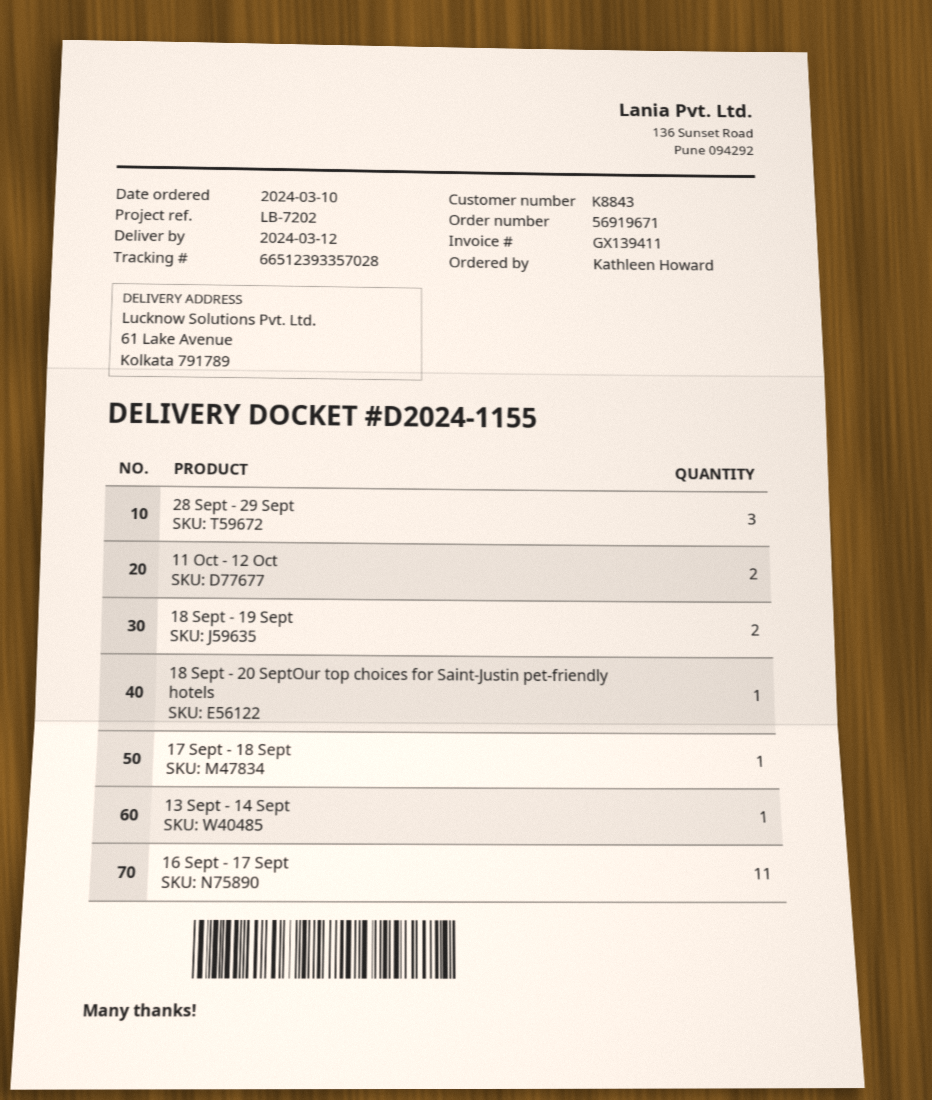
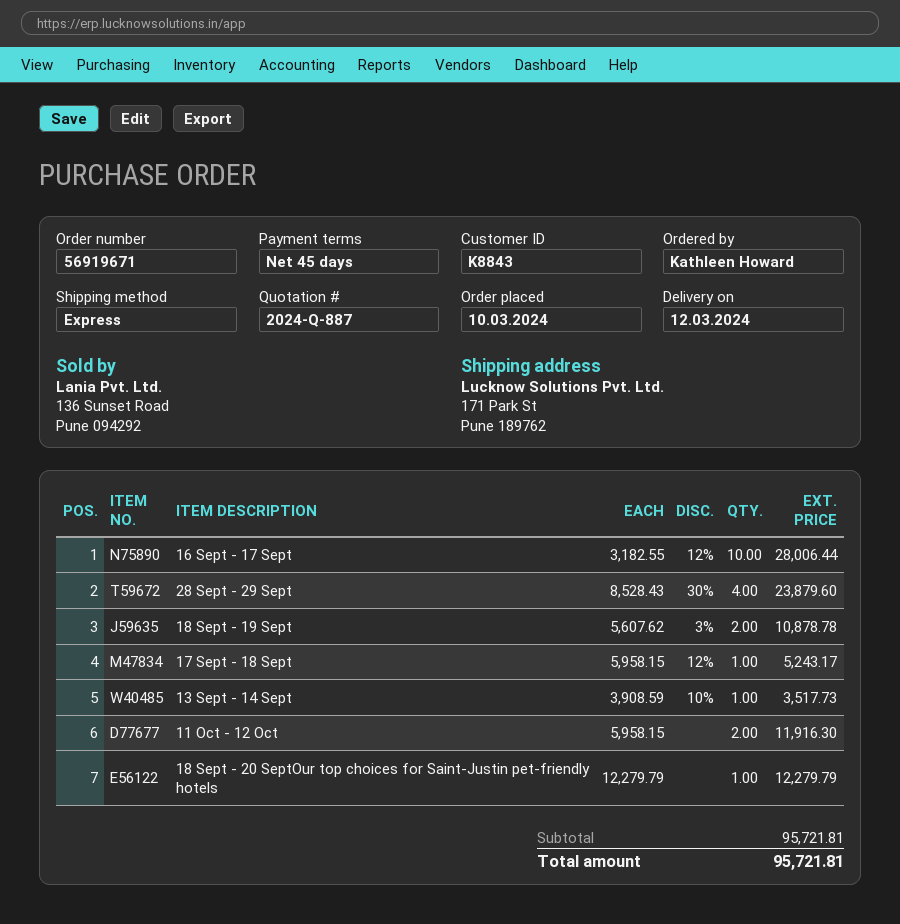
ship to: 61 Lake Avenue, Kolkata 791789 -> 171 Park St, Pune 189762
28 Sept - 29 Sept: 3 -> 4
16 Sept - 17 Sept: 11 -> 10

